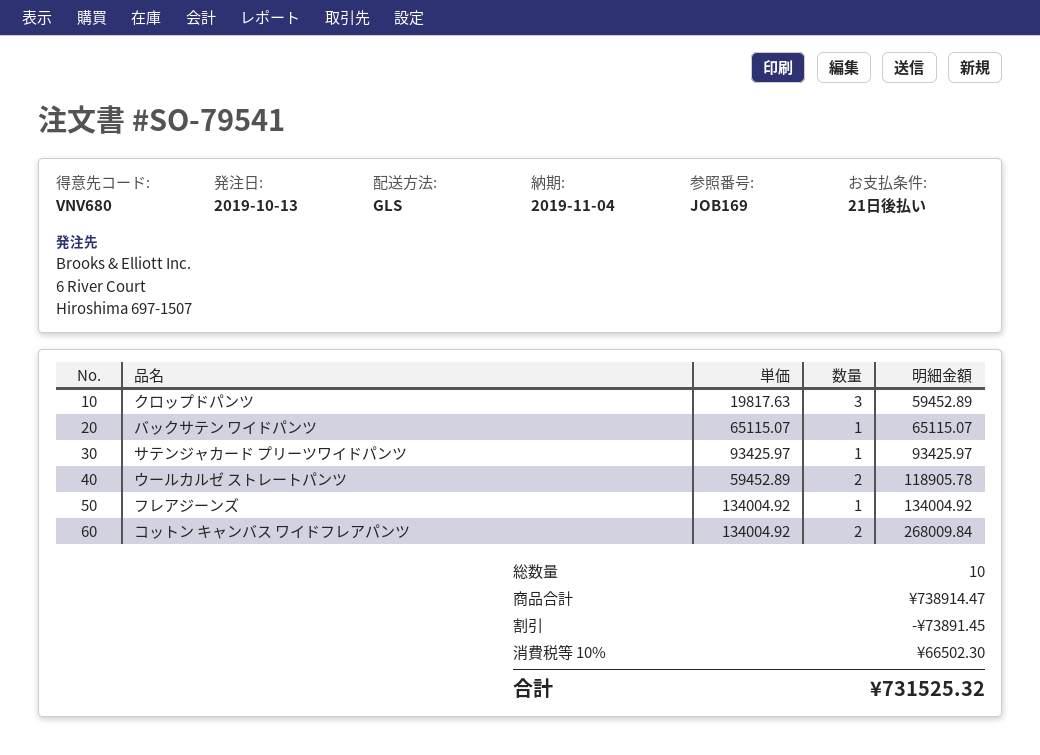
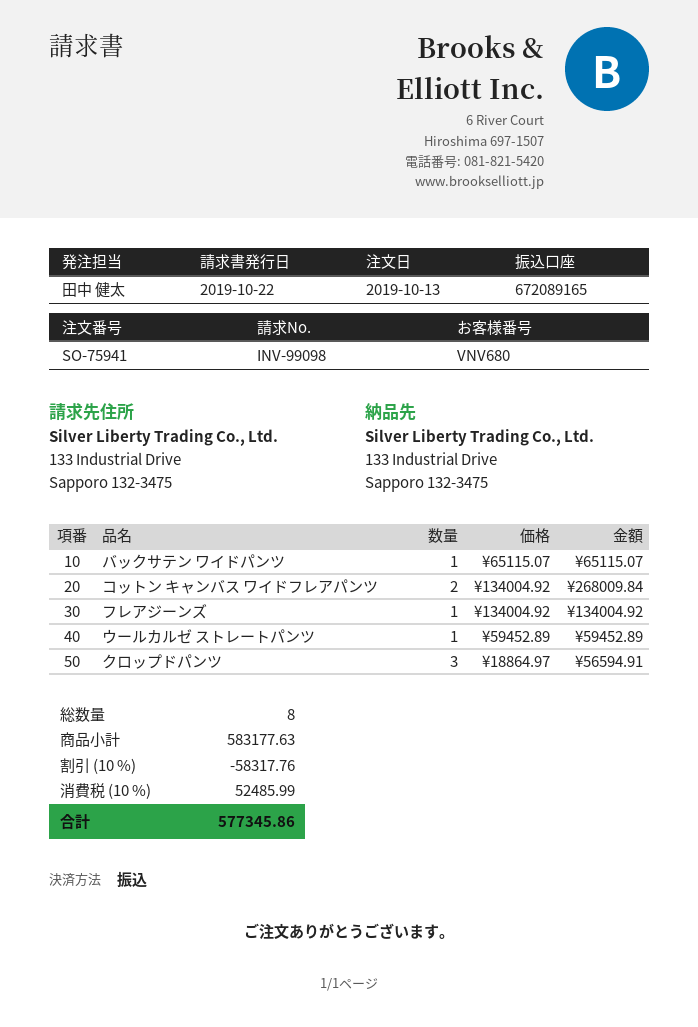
order number: SO-79541 -> SO-75941
クロップドパンツ: 3 x 19817.63 = 59452.89 -> 3 x 18864.97 = 56594.91
サテンジャカード プリーツワイドパンツ: 1 x 93425.97 = 93425.97 -> none
ウールカルゼ ストレートパンツ: 2 x 59452.89 = 118905.78 -> 1 x 59452.89 = 59452.89
total quantity: 10 -> 8
subtotal: 738914.47 -> 583177.63
discount: 73891.45 -> 58317.76
tax: 10% = 66502.30 -> 10% = 52485.99
total: 731525.32 -> 577345.86

